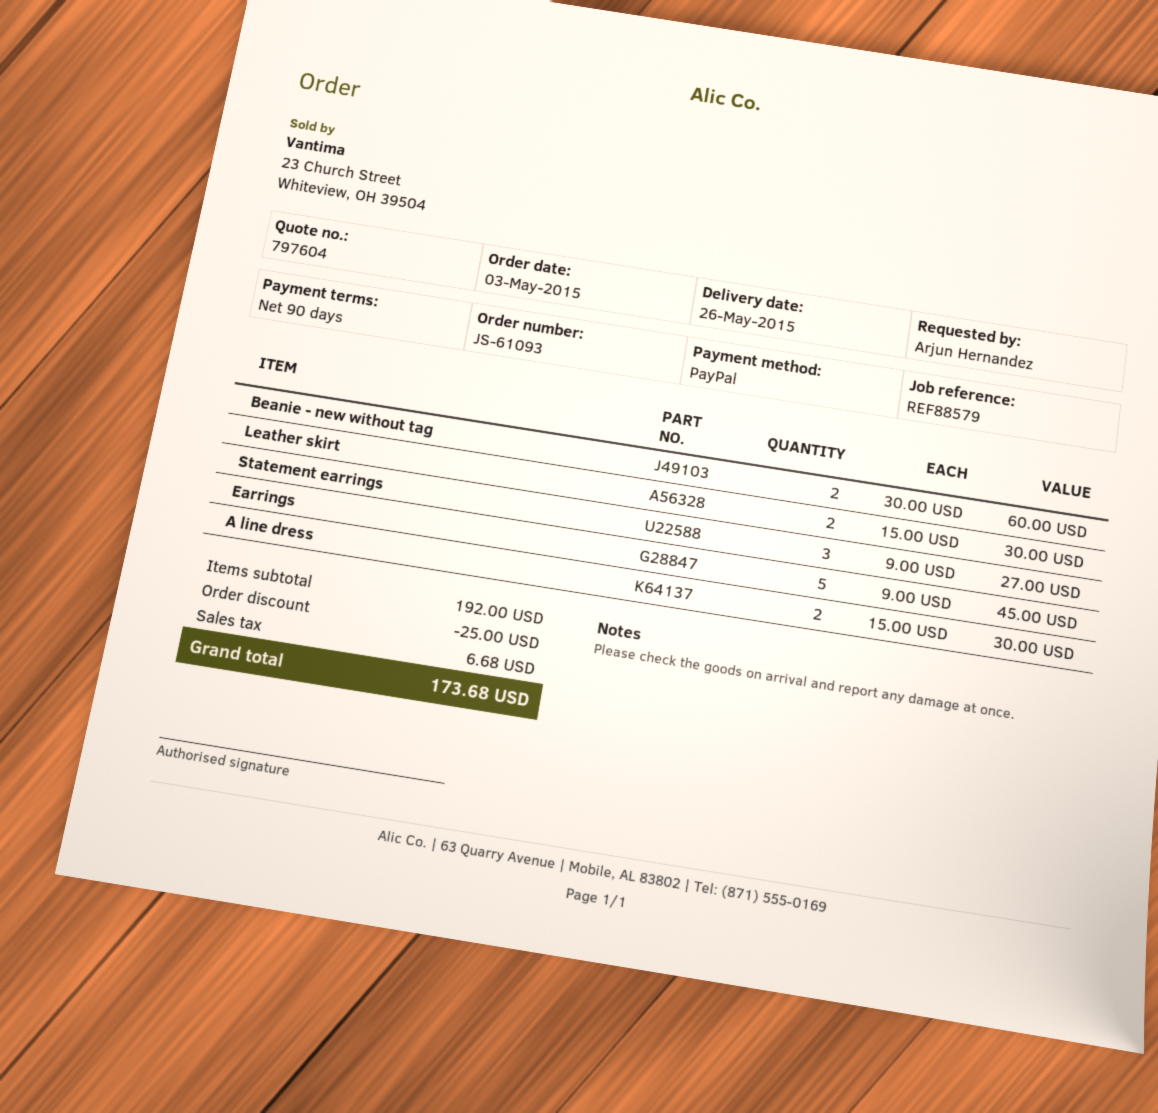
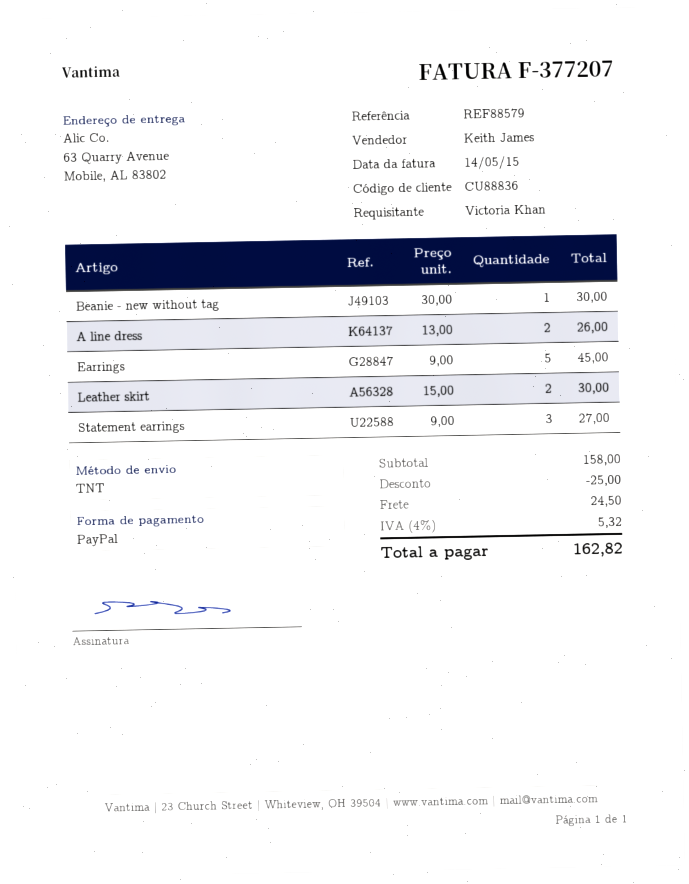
ordered by: Arjun Hernandez -> Victoria Khan
Beanie - new without tag: 2 x 30.00 = 60.00 -> 1 x 30.00 = 30.00
A line dress: 2 x 15.00 = 30.00 -> 2 x 13.00 = 26.00
subtotal: 192.00 -> 158.00
shipping: none -> 24.50
tax: 6.68 -> 5.32
total: 173.68 -> 162.82

